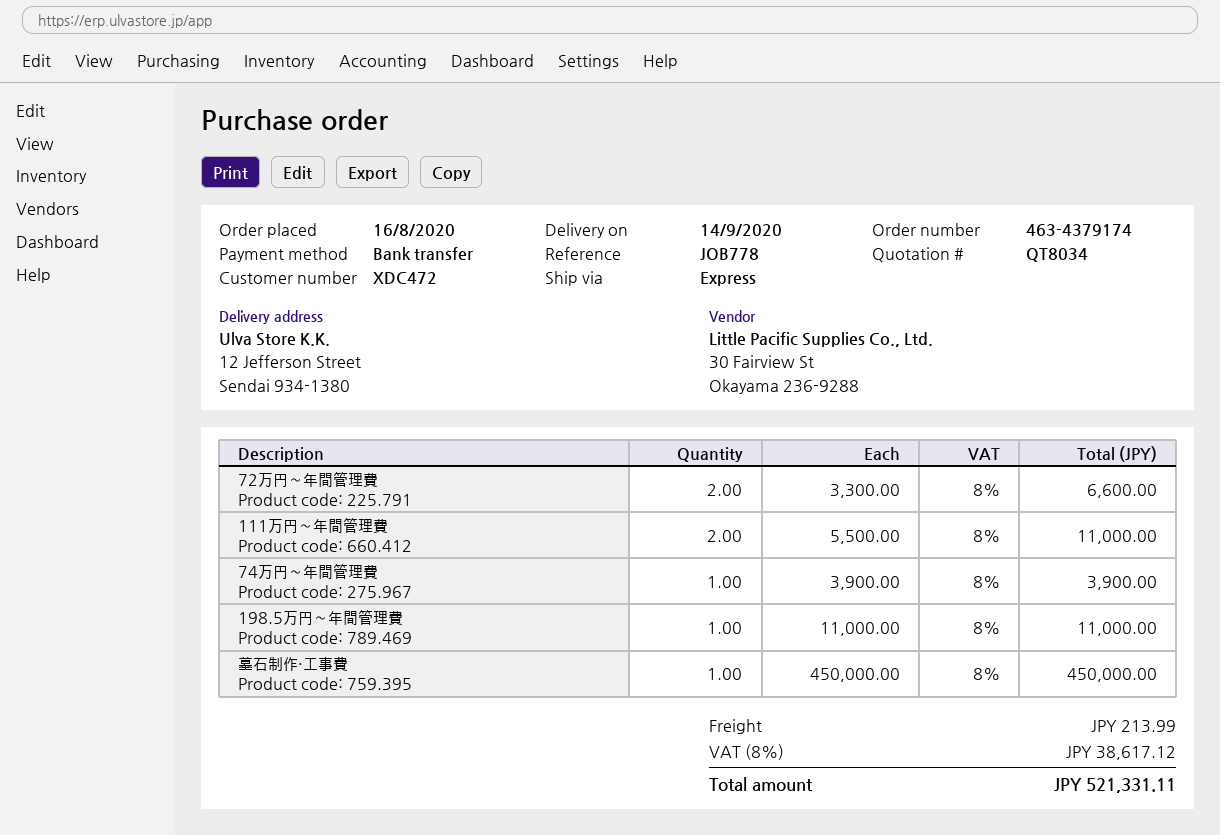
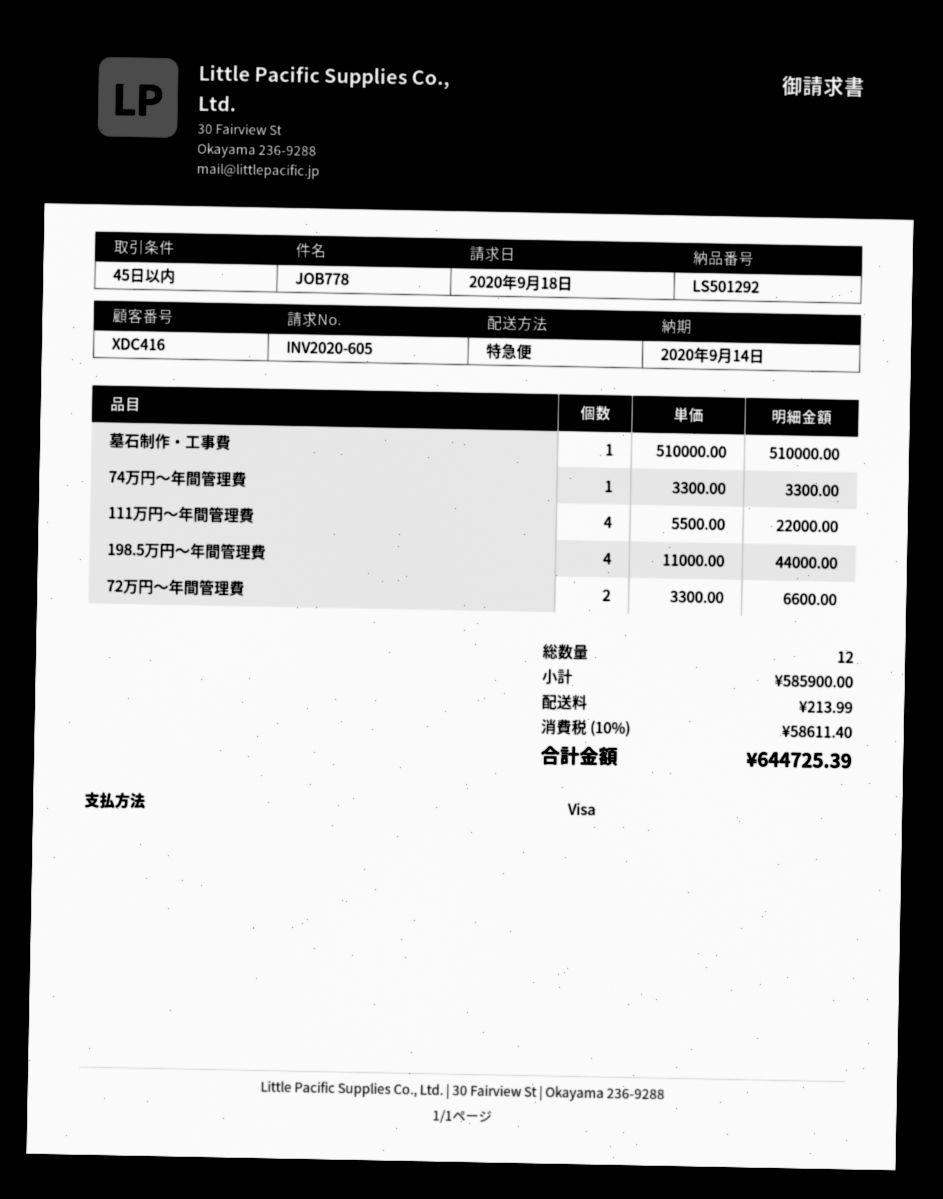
customer number: XDC472 -> XDC416
payment method: bank transfer -> Visa
111万円〜年間管理費: 2 x 5500.00 = 11000.00 -> 4 x 5500.00 = 22000.00
74万円〜年間管理費: 1 x 3900.00 = 3900.00 -> 1 x 3300.00 = 3300.00
198.5万円〜年間管理費: 1 x 11000.00 = 11000.00 -> 4 x 11000.00 = 44000.00
墓石制作・工事費: 1 x 450000.00 = 450000.00 -> 1 x 510000.00 = 510000.00
tax: 8% = 38617.12 -> 10% = 58611.40
total: 521331.11 -> 644725.39

